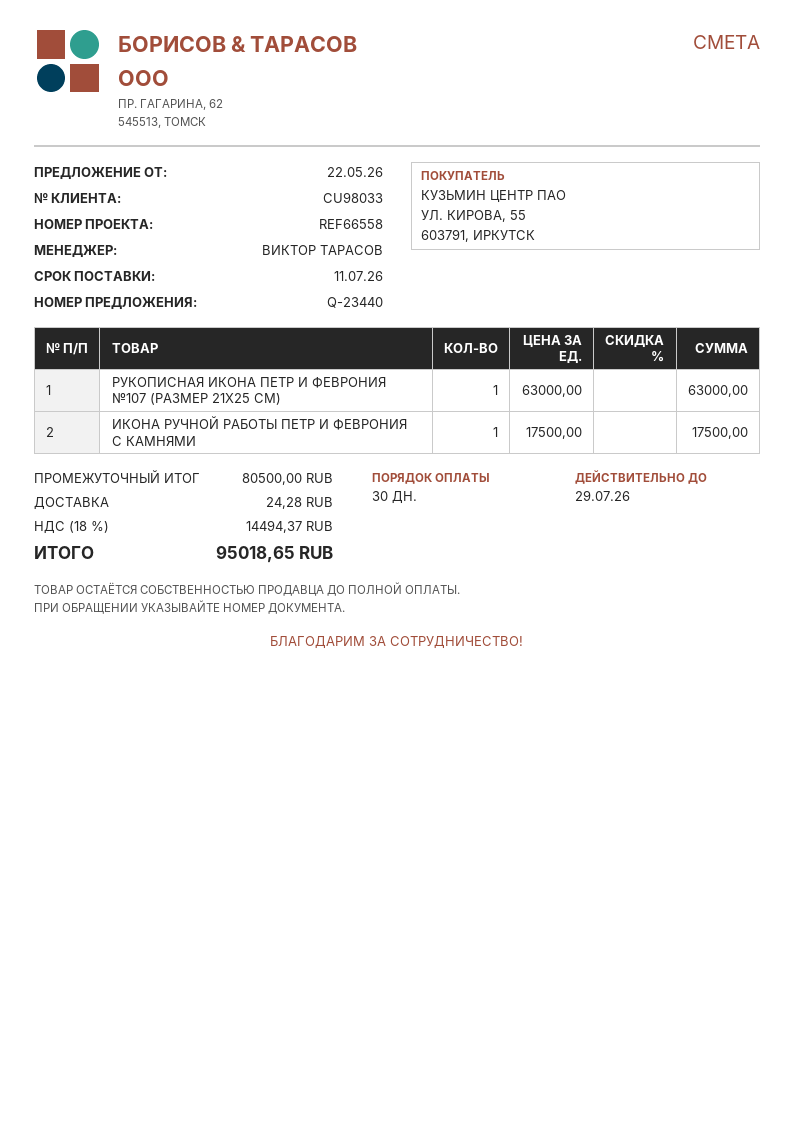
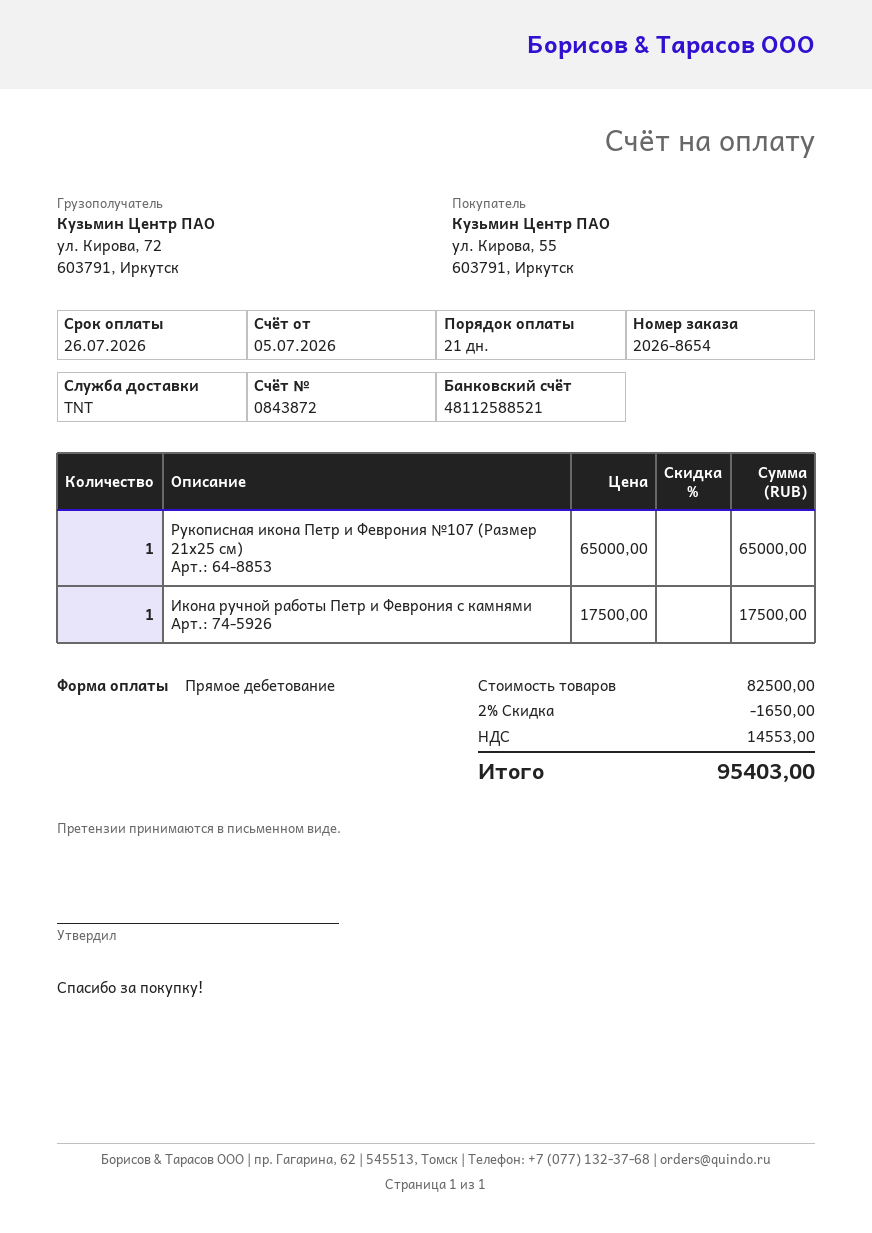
payment terms: 30 days -> 21 days
РУКОПИСНАЯ ИКОНА ПЕТР И ФЕВРОНИЯ №107 (РАЗМЕР 21Х25 СМ): 1 x 63000.00 = 63000.00 -> 1 x 65000.00 = 65000.00
subtotal: 80500.00 -> 82500.00
discount: none -> 2% = 1650.00
shipping: 24.28 -> none
tax: 14494.37 -> 14553.00
total: 95018.65 -> 95403.00

